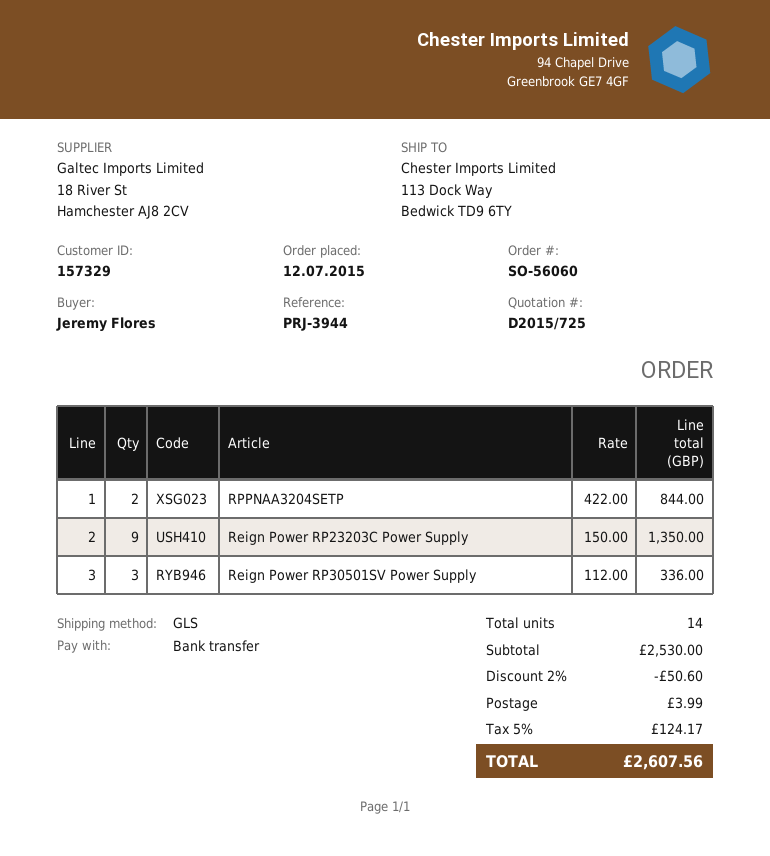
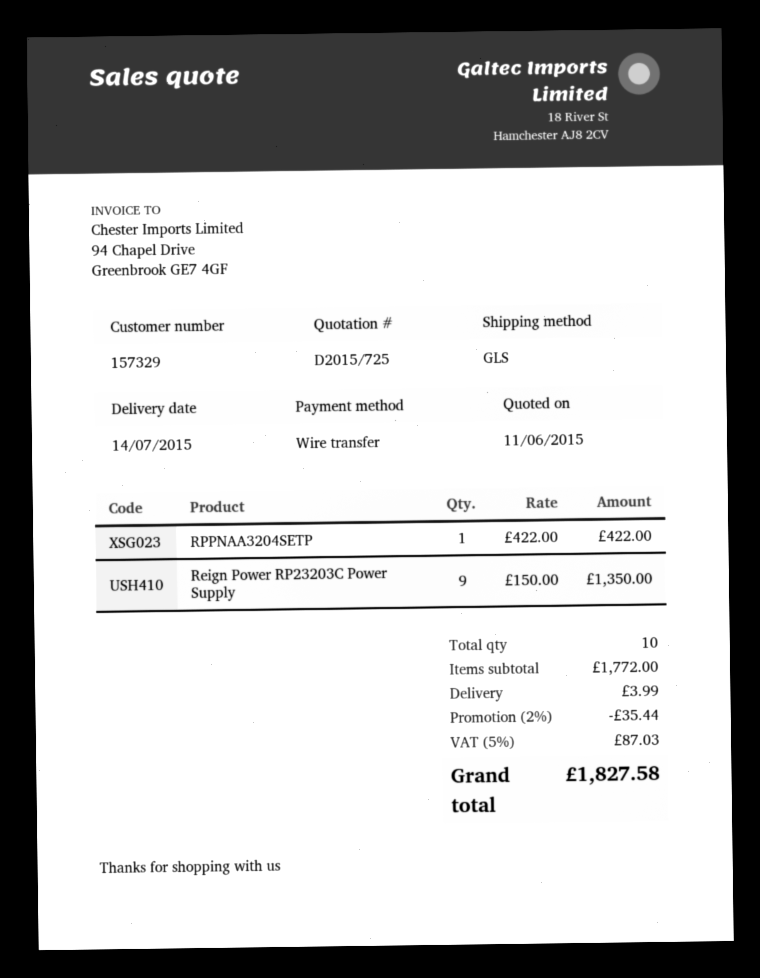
RPPNAA3204SETP: 2 x 422.00 = 844.00 -> 1 x 422.00 = 422.00
Reign Power RP30501SV Power Supply: 3 x 112.00 = 336.00 -> none
total quantity: 14 -> 10
subtotal: 2530.00 -> 1772.00
discount: 2% = 50.60 -> 2% = 35.44
tax: 5% = 124.17 -> 5% = 87.03
total: 2607.56 -> 1827.58

